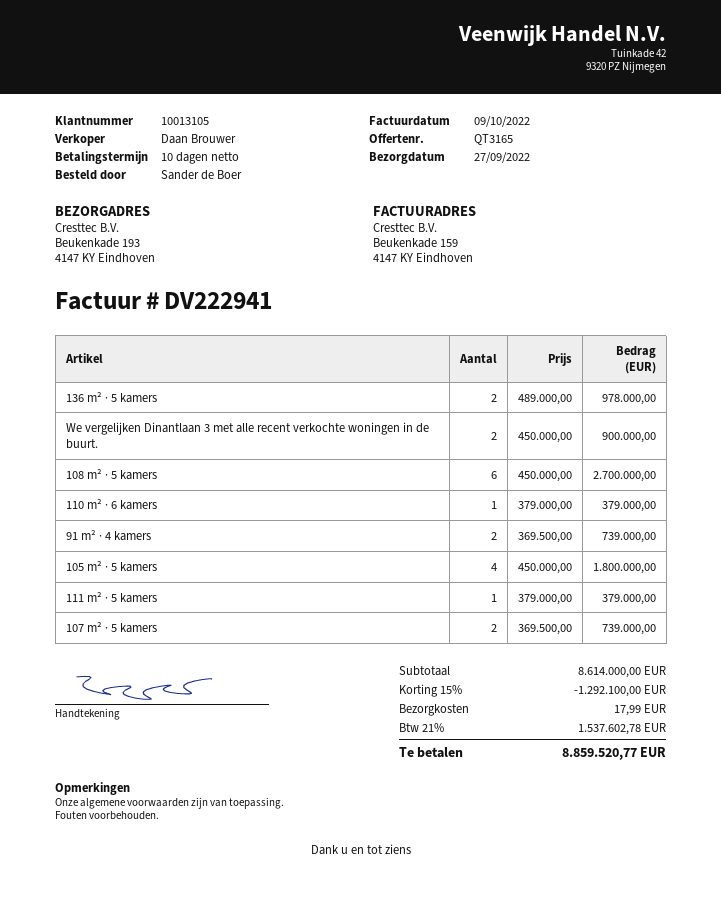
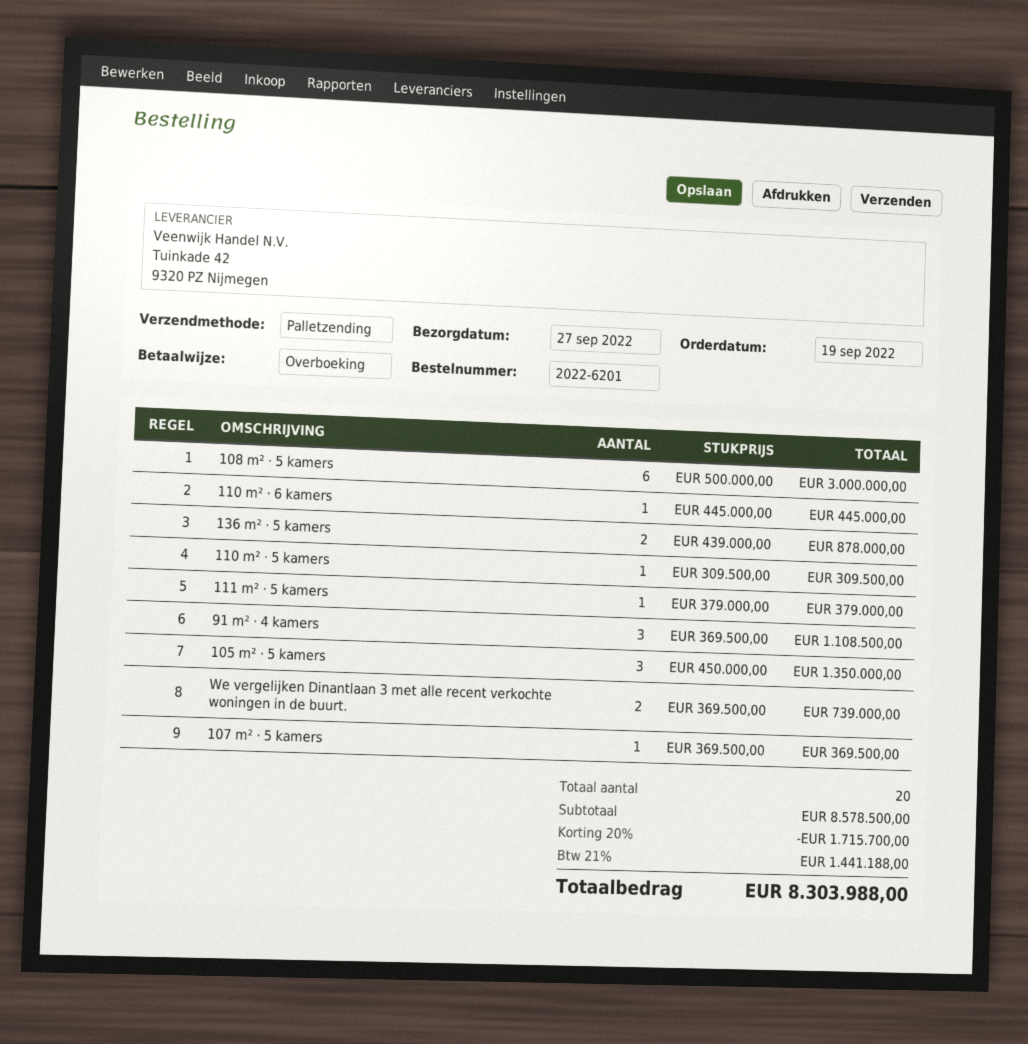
136 m² · 5 kamers: 2 x 489000.00 = 978000.00 -> 2 x 439000.00 = 878000.00
We vergelijken Dinantlaan 3 met alle recent verkochte woningen in de buurt.: 2 x 450000.00 = 900000.00 -> 2 x 369500.00 = 739000.00
108 m² · 5 kamers: 6 x 450000.00 = 2700000.00 -> 6 x 500000.00 = 3000000.00
110 m² · 6 kamers: 1 x 379000.00 = 379000.00 -> 1 x 445000.00 = 445000.00
91 m² · 4 kamers: 2 x 369500.00 = 739000.00 -> 3 x 369500.00 = 1108500.00
105 m² · 5 kamers: 4 x 450000.00 = 1800000.00 -> 3 x 450000.00 = 1350000.00
107 m² · 5 kamers: 2 x 369500.00 = 739000.00 -> 1 x 369500.00 = 369500.00
110 m² · 5 kamers: none -> 1 x 309500.00 = 309500.00
subtotal: 8614000.00 -> 8578500.00
discount: 15% = 1292100.00 -> 20% = 1715700.00
shipping: 17.99 -> none
tax: 21% = 1537602.78 -> 21% = 1441188.00
total: 8859520.77 -> 8303988.00

